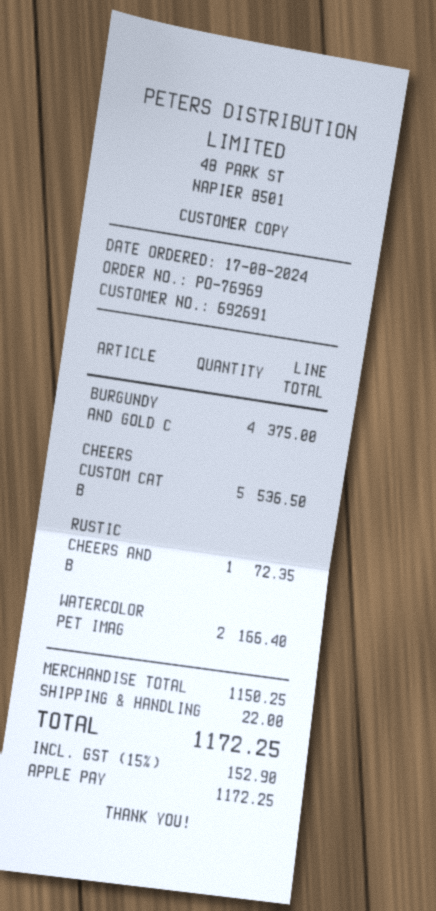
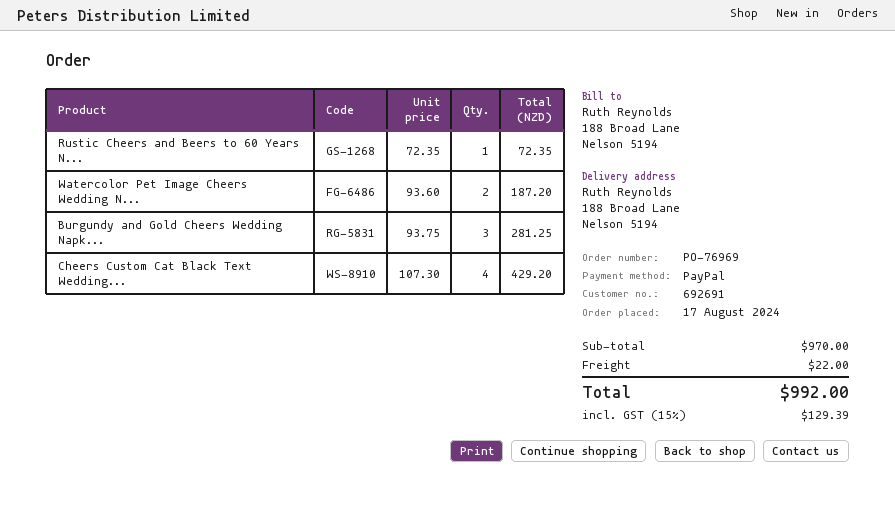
payment method: Apple Pay -> PayPal
BURGUNDY AND GOLD C: 4 for 375.00 -> 3 for 281.25
CHEERS CUSTOM CAT B: 5 for 536.50 -> 4 for 429.20
WATERCOLOR PET IMAG: 2 for 166.40 -> 2 for 187.20
subtotal: 1150.25 -> 970.00
tax: 15% = 152.90 -> 15% = 129.39
total: 1172.25 -> 992.00

